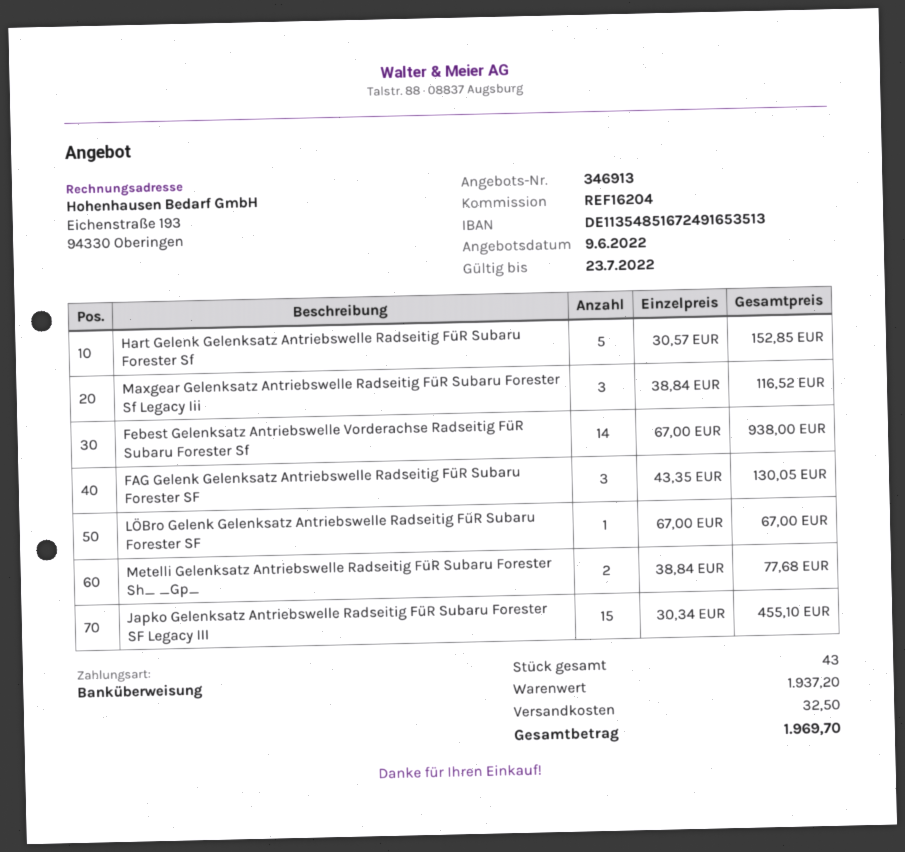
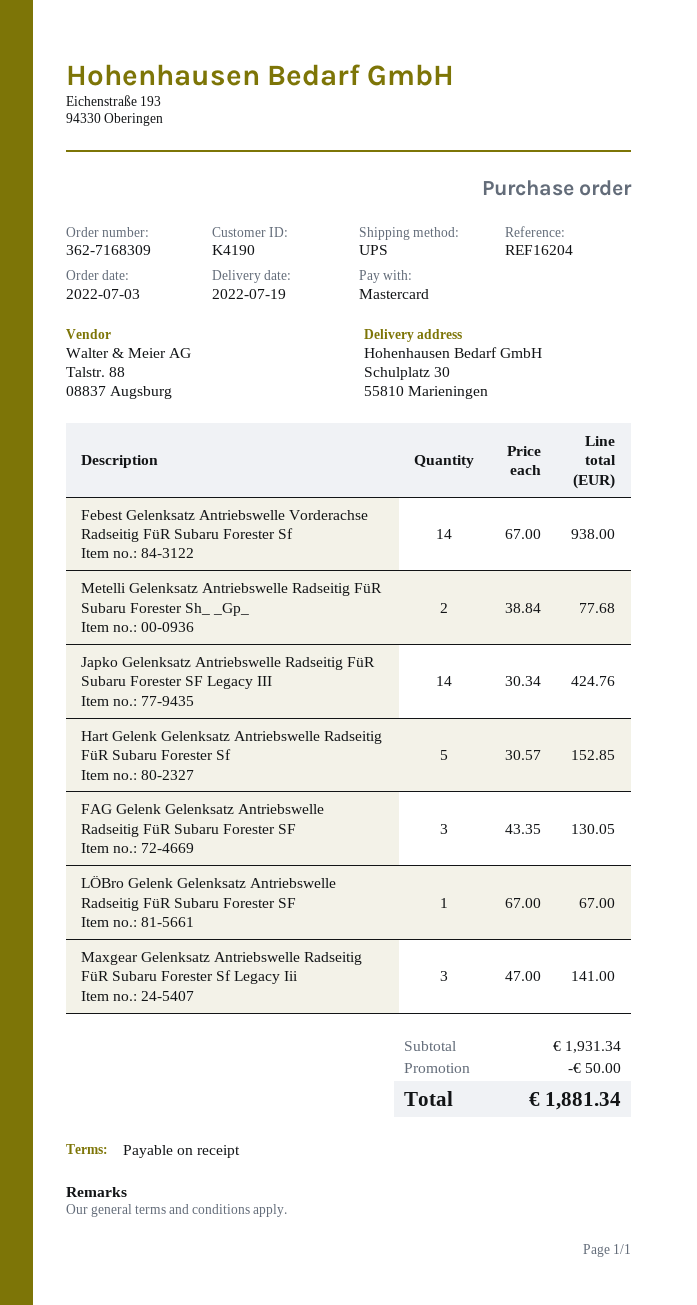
payment method: bank transfer -> Mastercard
Maxgear Gelenksatz Antriebswelle Radseitig FüR Subaru Forester Sf Legacy Iii: 3 x 38.84 = 116.52 -> 3 x 47.00 = 141.00
Japko Gelenksatz Antriebswelle Radseitig FüR Subaru Forester SF Legacy III: 15 x 30.34 = 455.10 -> 14 x 30.34 = 424.76
subtotal: 1937.20 -> 1931.34
discount: none -> 50.00
shipping: 32.50 -> none
total: 1969.70 -> 1881.34

